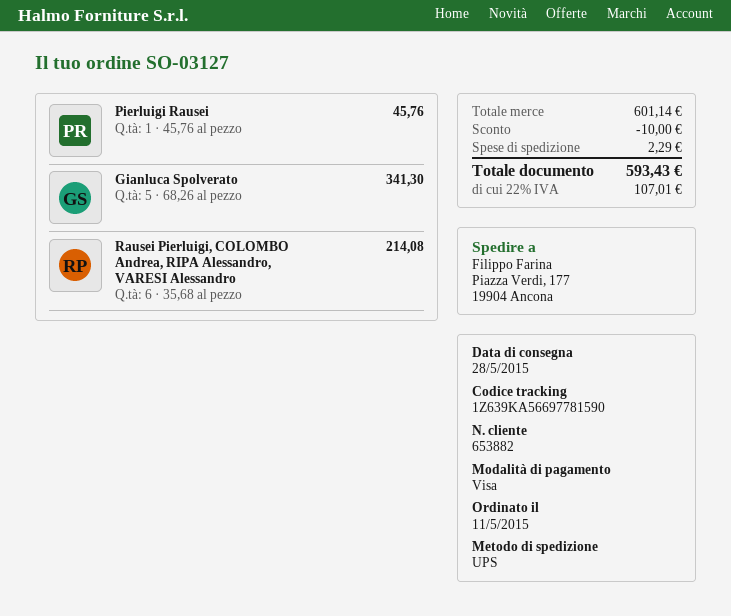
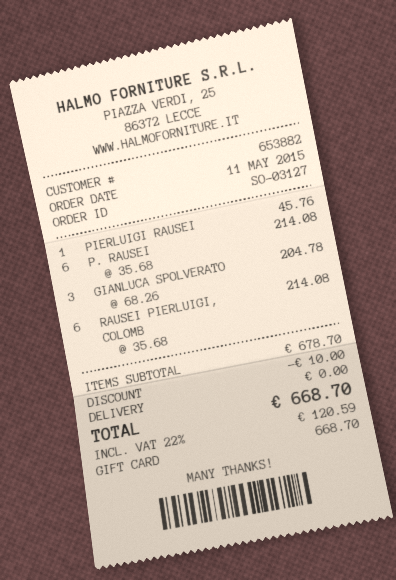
payment method: Visa -> gift card
Gianluca Spolverato: 5 x 68.26 = 341.30 -> 3 x 68.26 = 204.78
P. RAUSEI: none -> 6 x 35.68 = 214.08
subtotal: 601.14 -> 678.70
shipping: 2.29 -> 0.00
tax: 22% = 107.01 -> 22% = 120.59
total: 593.43 -> 668.70

